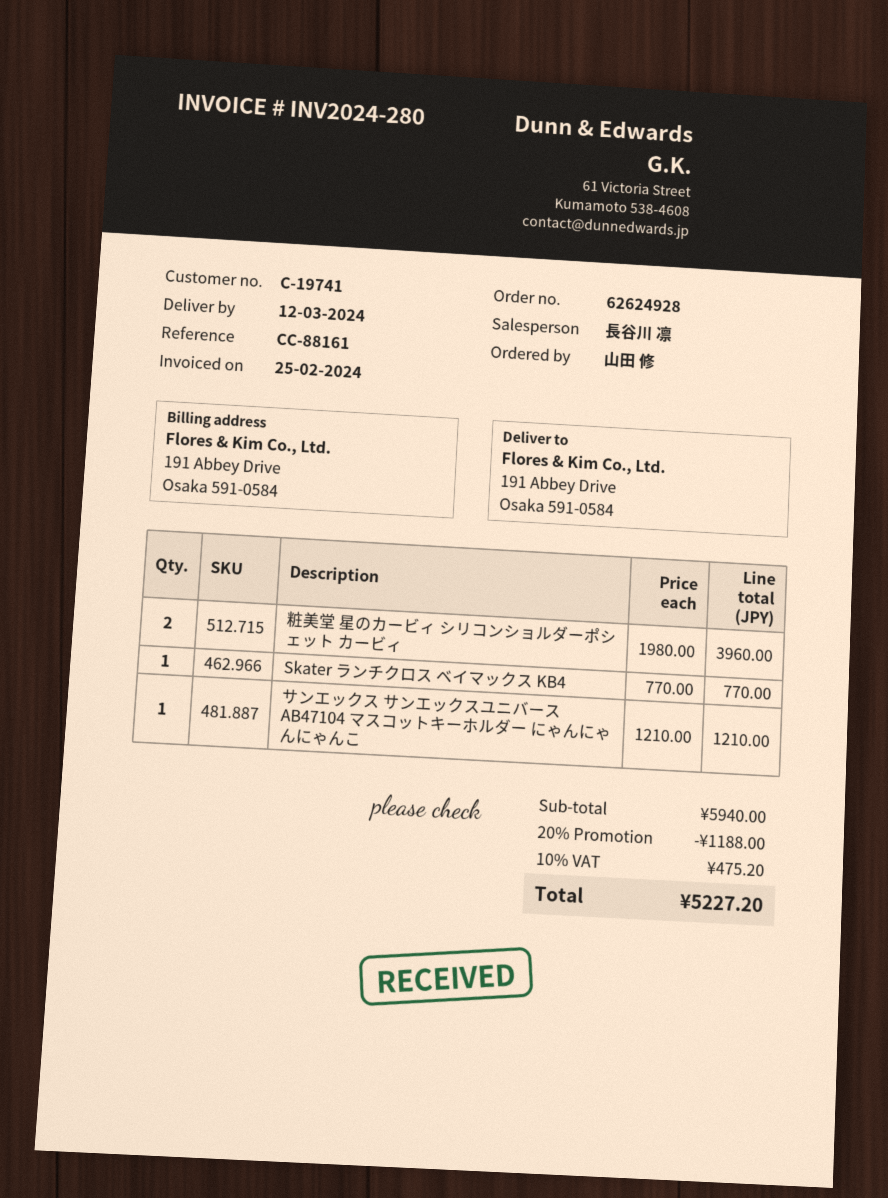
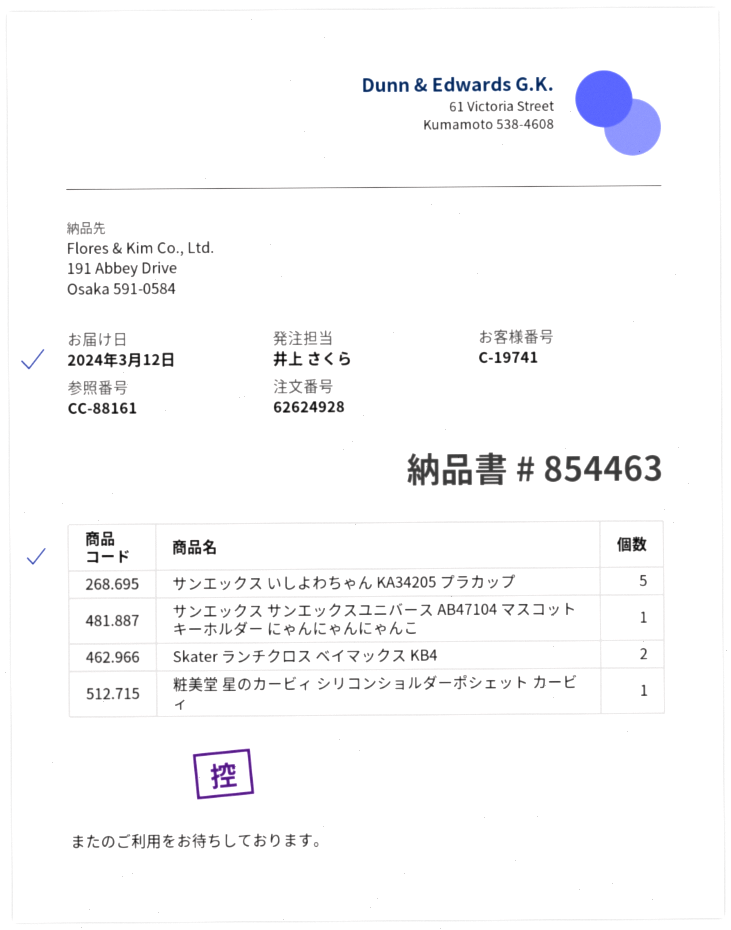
ordered by: 山田 修 -> 井上 さくら
粧美堂 星のカービィ シリコンショルダーポシェット カービィ: 2 -> 1
Skater ランチクロス ベイマックス KB4: 1 -> 2
サンエックス いしよわちゃん KA34205 プラカップ: none -> 5

